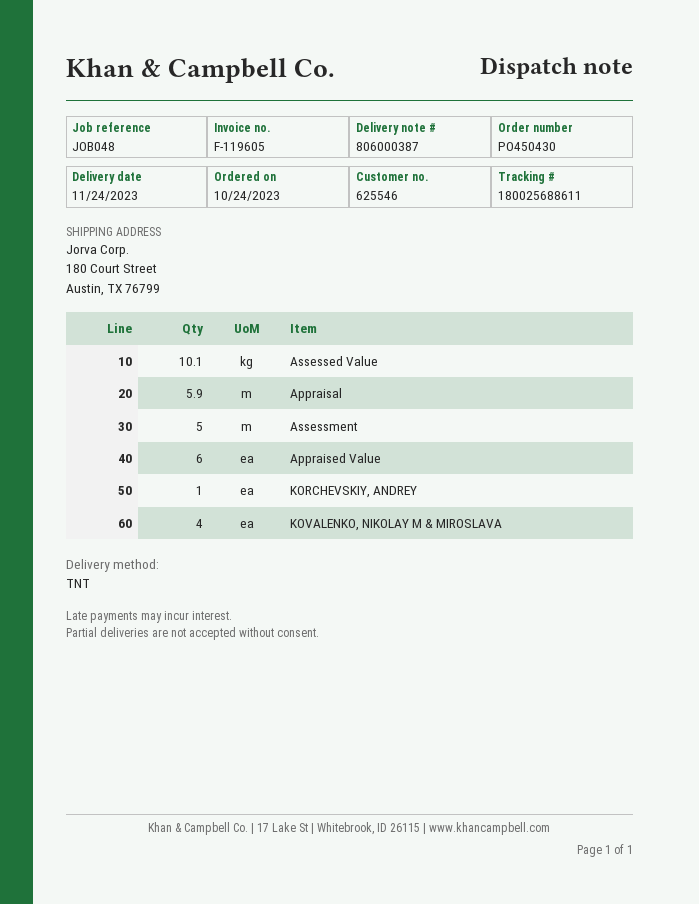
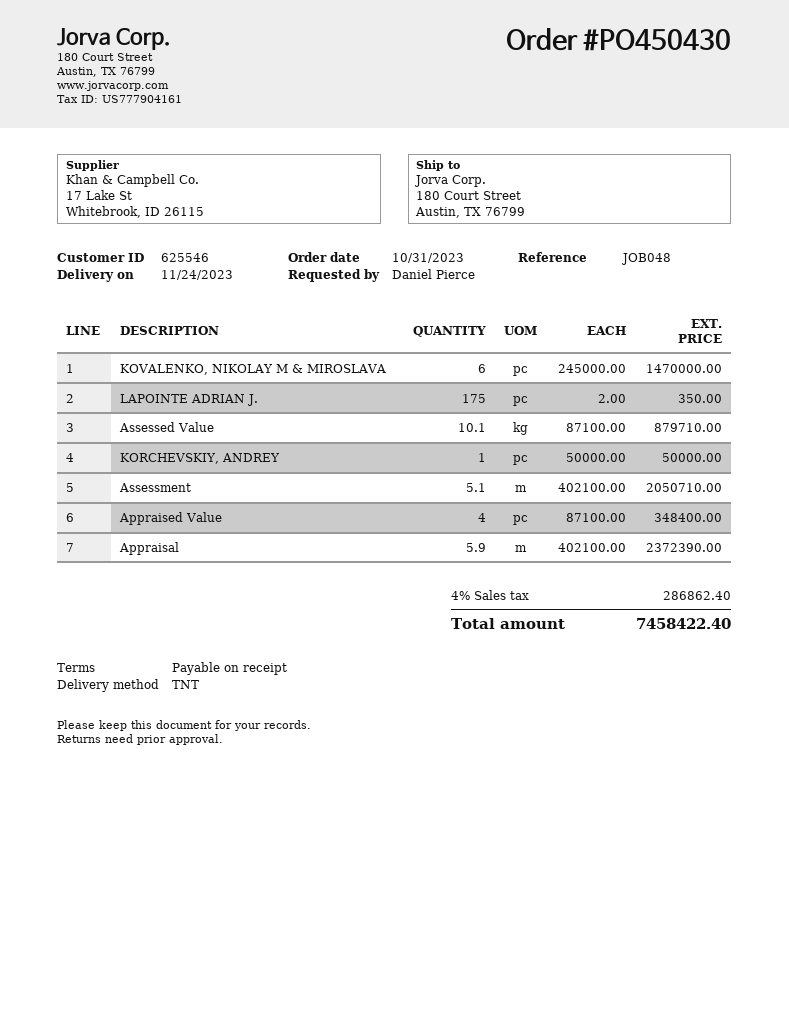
order date: 2023-10-24 -> 2023-10-31
Assessment: 5 -> 5.1
Appraised Value: 6 -> 4
KOVALENKO, NIKOLAY M & MIROSLAVA: 4 -> 6
LAPOINTE ADRIAN J.: none -> 175

